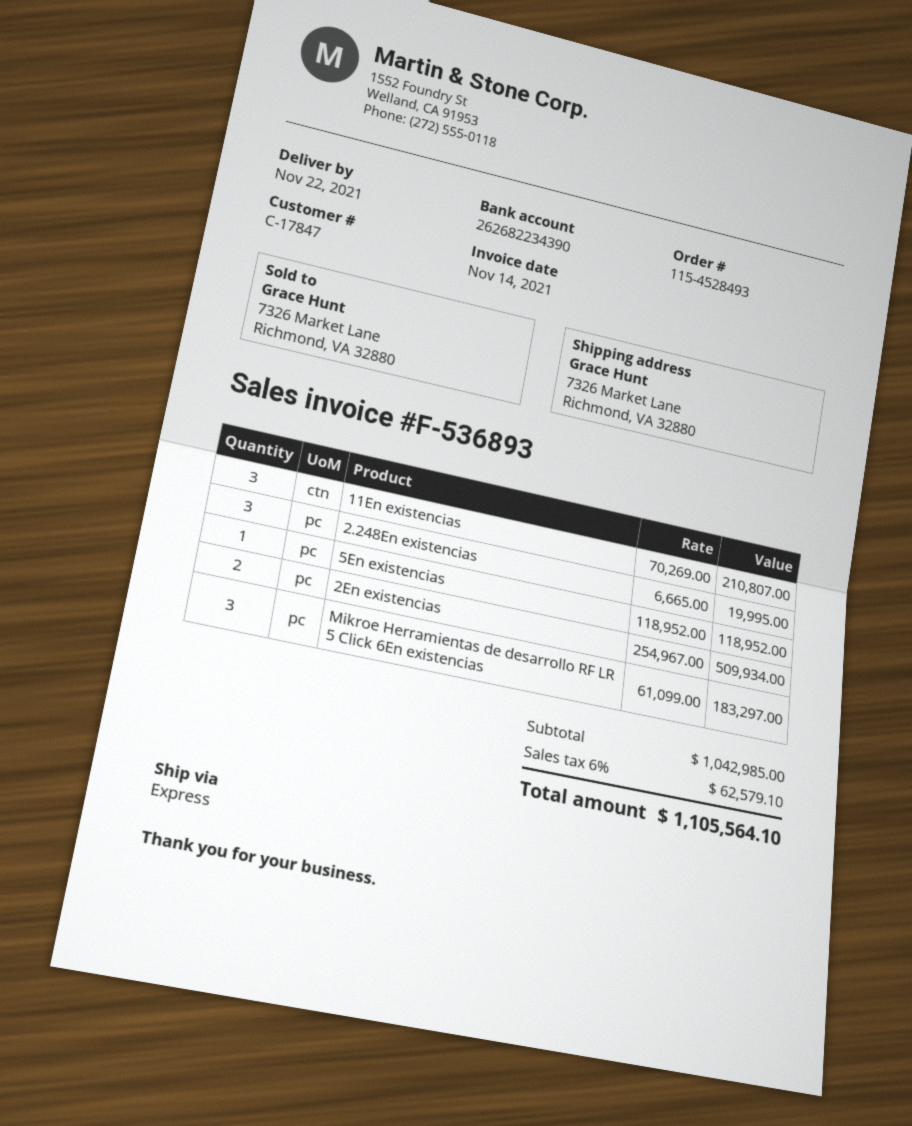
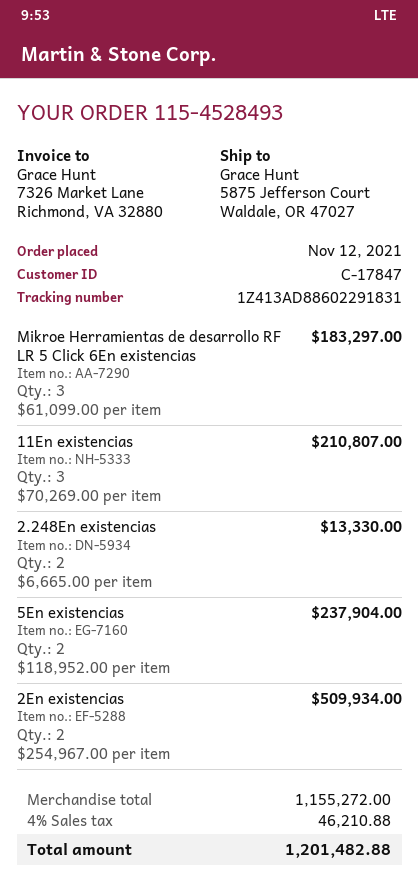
ship to: 7326 Market Lane, Richmond, VA 32880 -> 5875 Jefferson Court, Waldale, OR 47027
2.248En existencias: 3 x 6665.00 = 19995.00 -> 2 x 6665.00 = 13330.00
5En existencias: 1 x 118952.00 = 118952.00 -> 2 x 118952.00 = 237904.00
subtotal: 1042985.00 -> 1155272.00
tax: 6% = 62579.10 -> 4% = 46210.88
total: 1105564.10 -> 1201482.88

